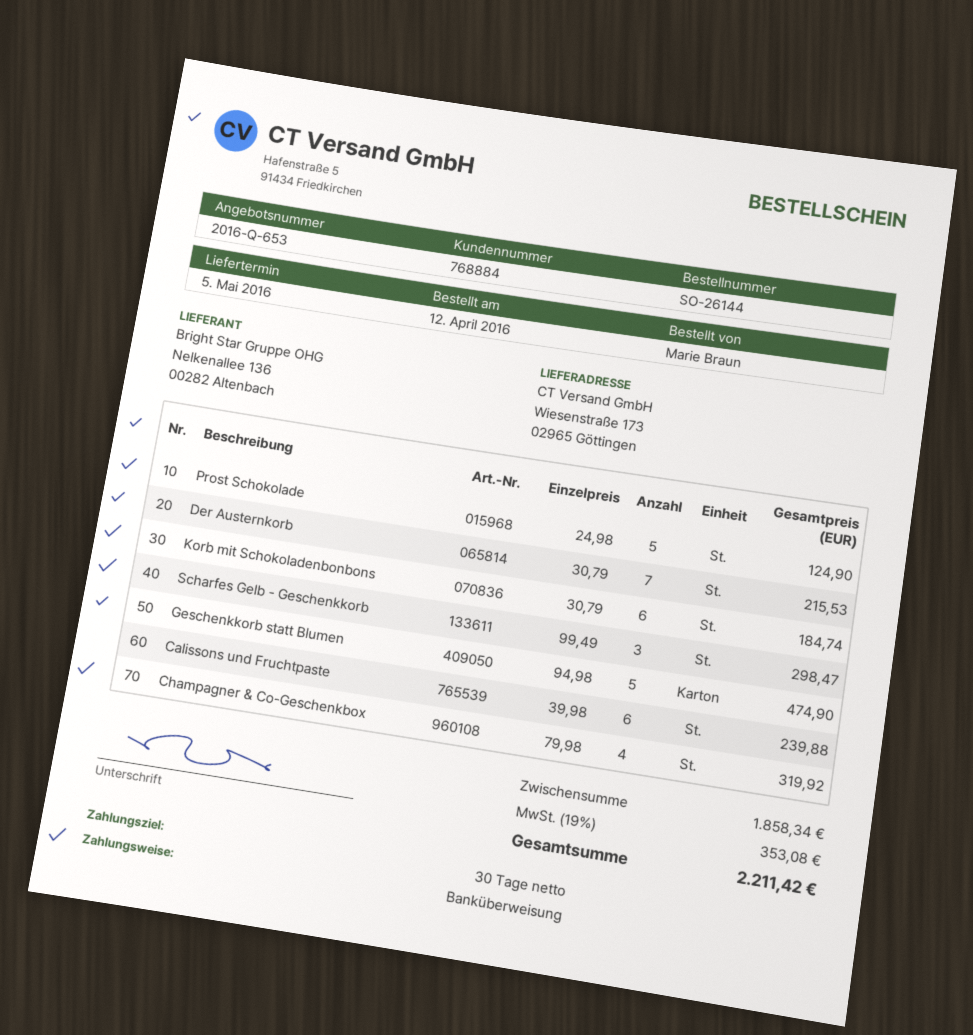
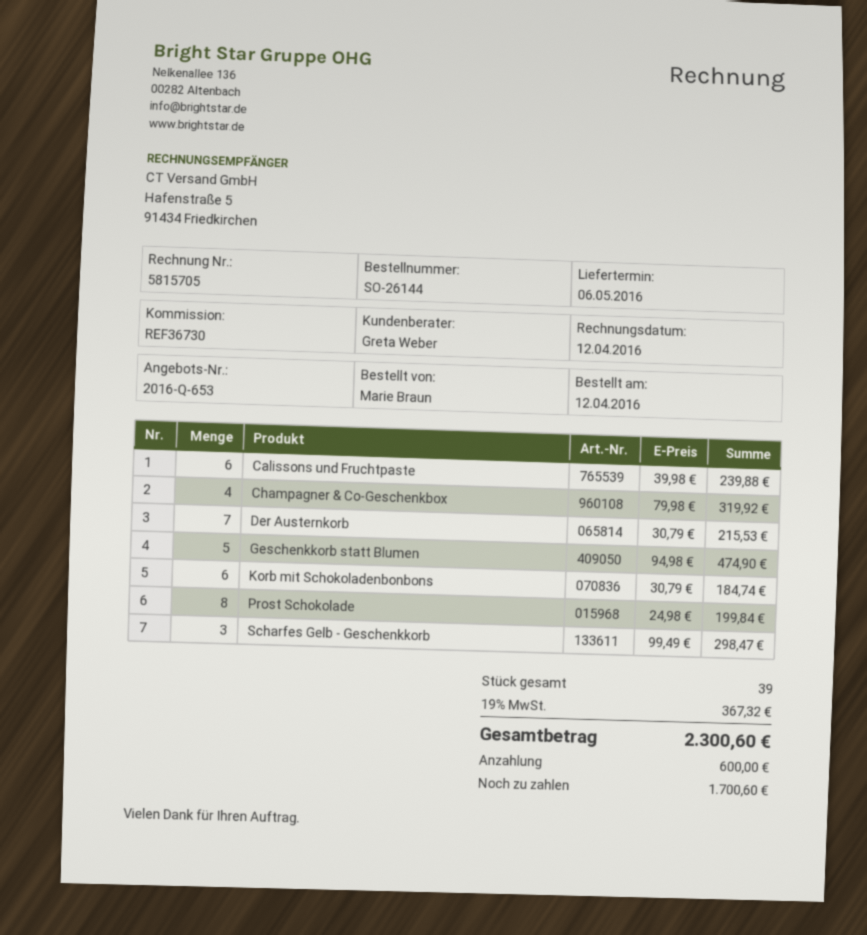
delivery date: 2016-05-05 -> 2016-05-06
Prost Schokolade: 5 x 24.98 = 124.90 -> 8 x 24.98 = 199.84
tax: 19% = 353.08 -> 19% = 367.32
total: 2211.42 -> 2300.60

